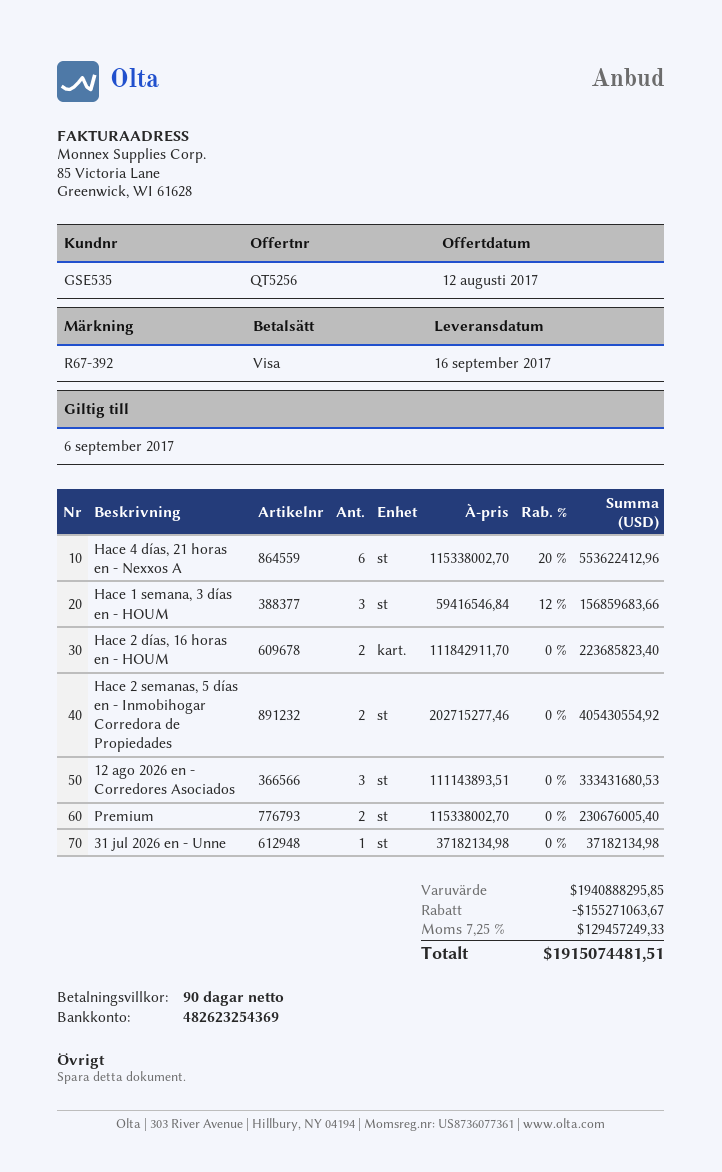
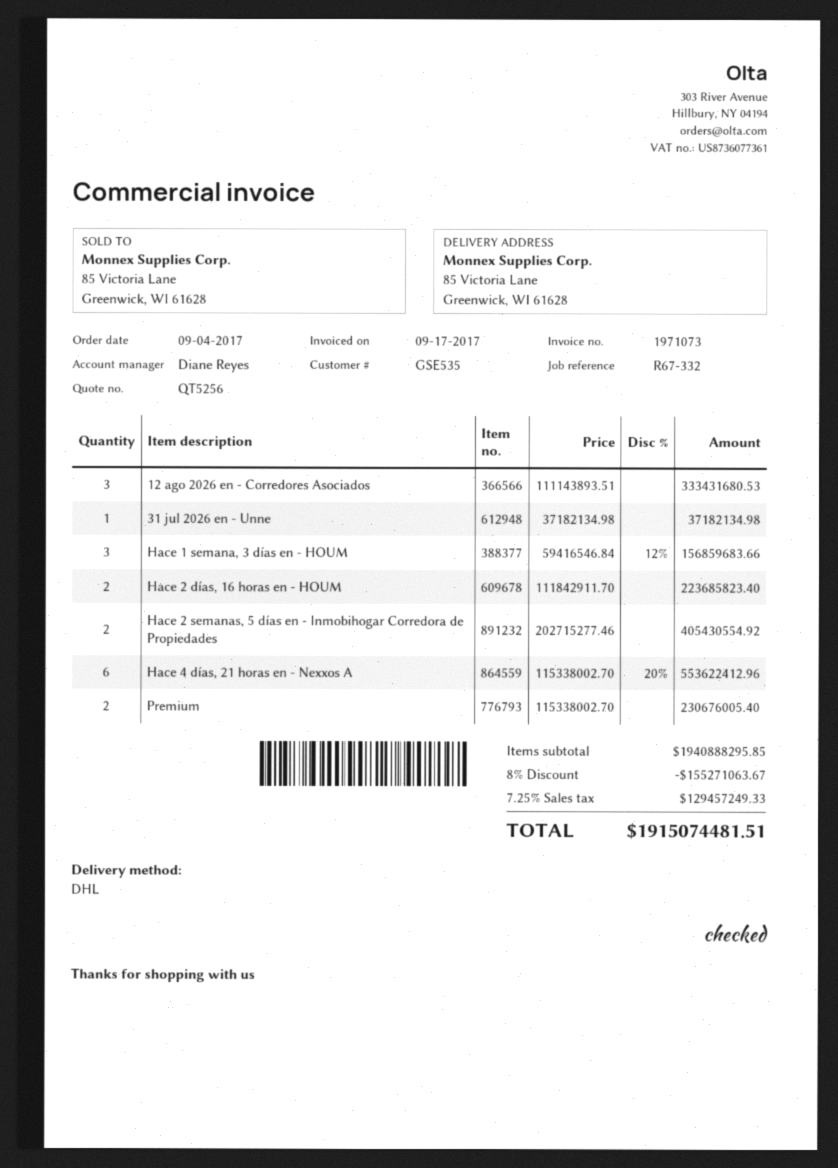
reference: R67-392 -> R67-332

